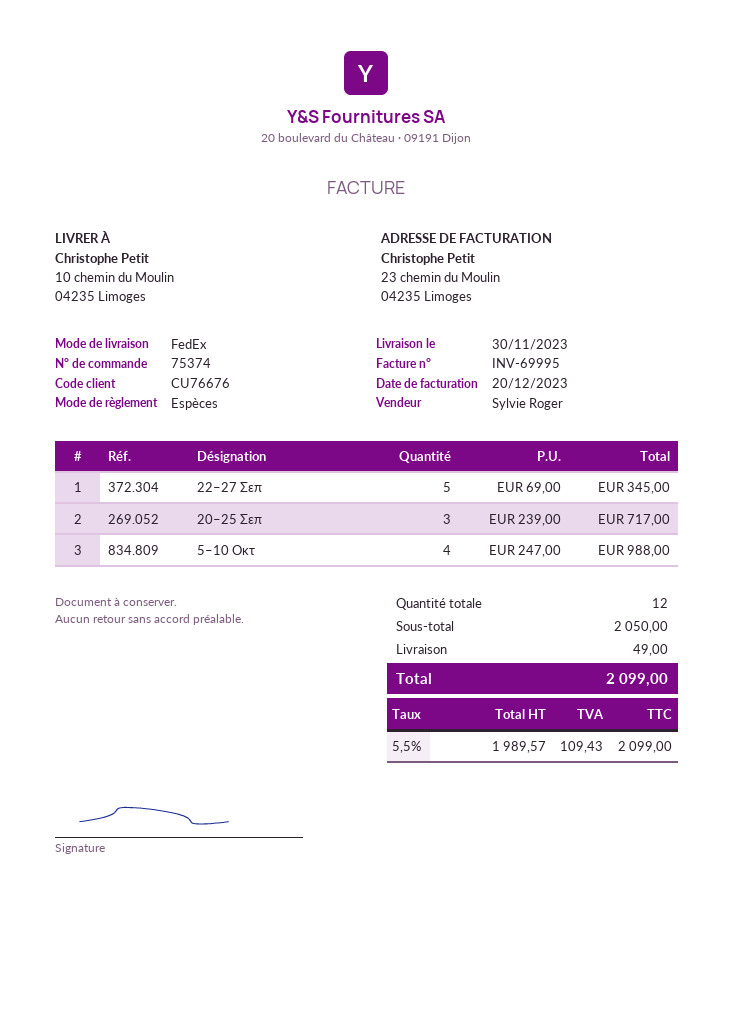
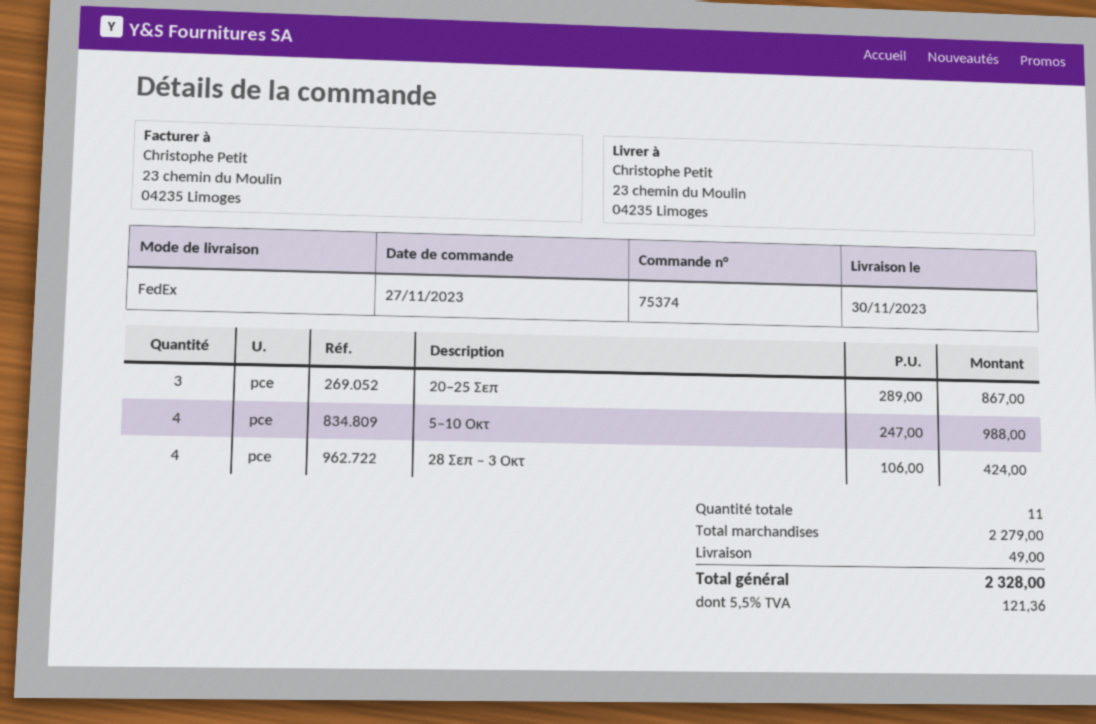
ship to: 10 chemin du Moulin, 04235 Limoges -> 23 chemin du Moulin, 04235 Limoges
22–27 Σεπ: 5 x 69.00 = 345.00 -> none
20–25 Σεπ: 3 x 239.00 = 717.00 -> 3 x 289.00 = 867.00
28 Σεπ – 3 Οκτ: none -> 4 x 106.00 = 424.00
total quantity: 12 -> 11
subtotal: 2050.00 -> 2279.00
tax: 5.5% = 109.43 -> 5.5% = 121.36
total: 2099.00 -> 2328.00

